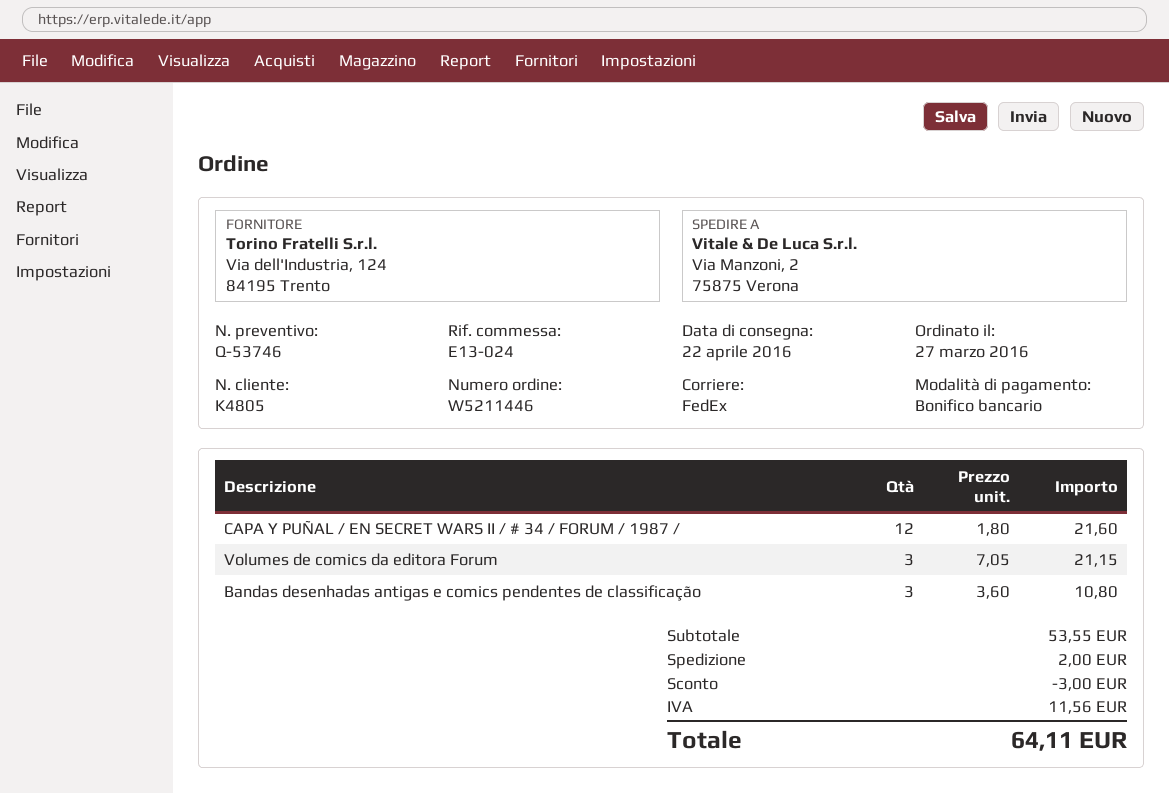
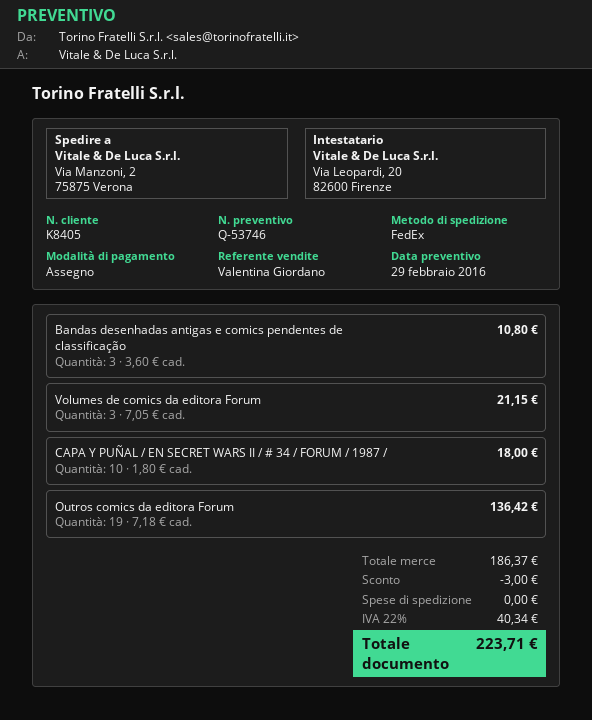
customer number: K4805 -> K8405
payment method: bank transfer -> cheque
CAPA Y PUÑAL / EN SECRET WARS II / # 34 / FORUM / 1987 /: 12 x 1.80 = 21.60 -> 10 x 1.80 = 18.00
Outros comics da editora Forum: none -> 19 x 7.18 = 136.42
subtotal: 53.55 -> 186.37
shipping: 2.00 -> 0.00
tax: 11.56 -> 40.34
total: 64.11 -> 223.71

